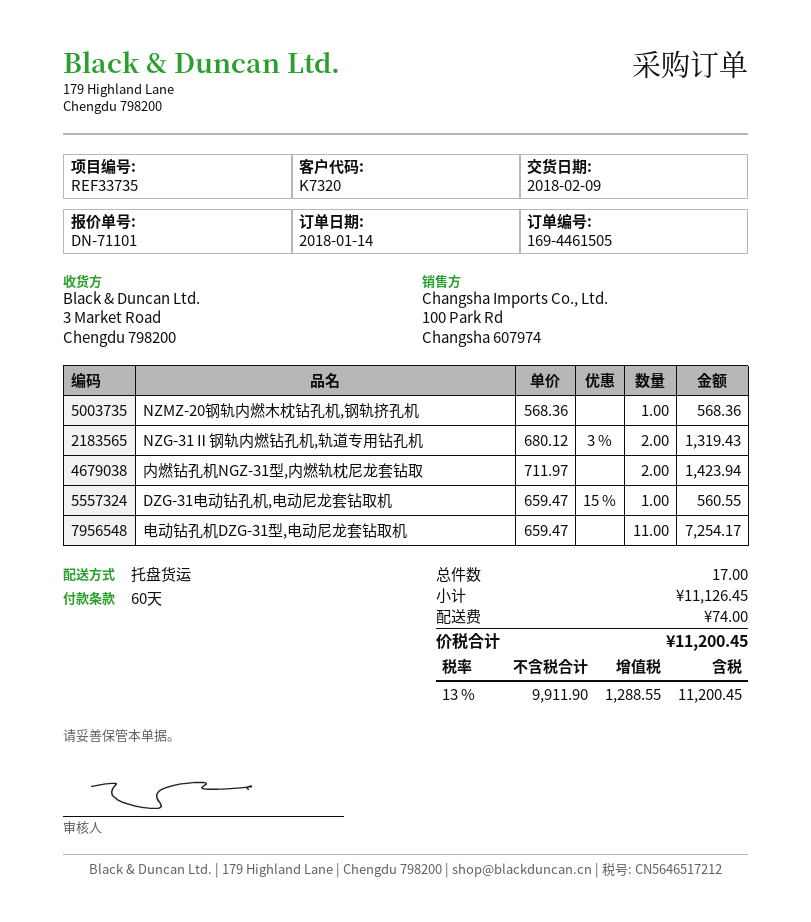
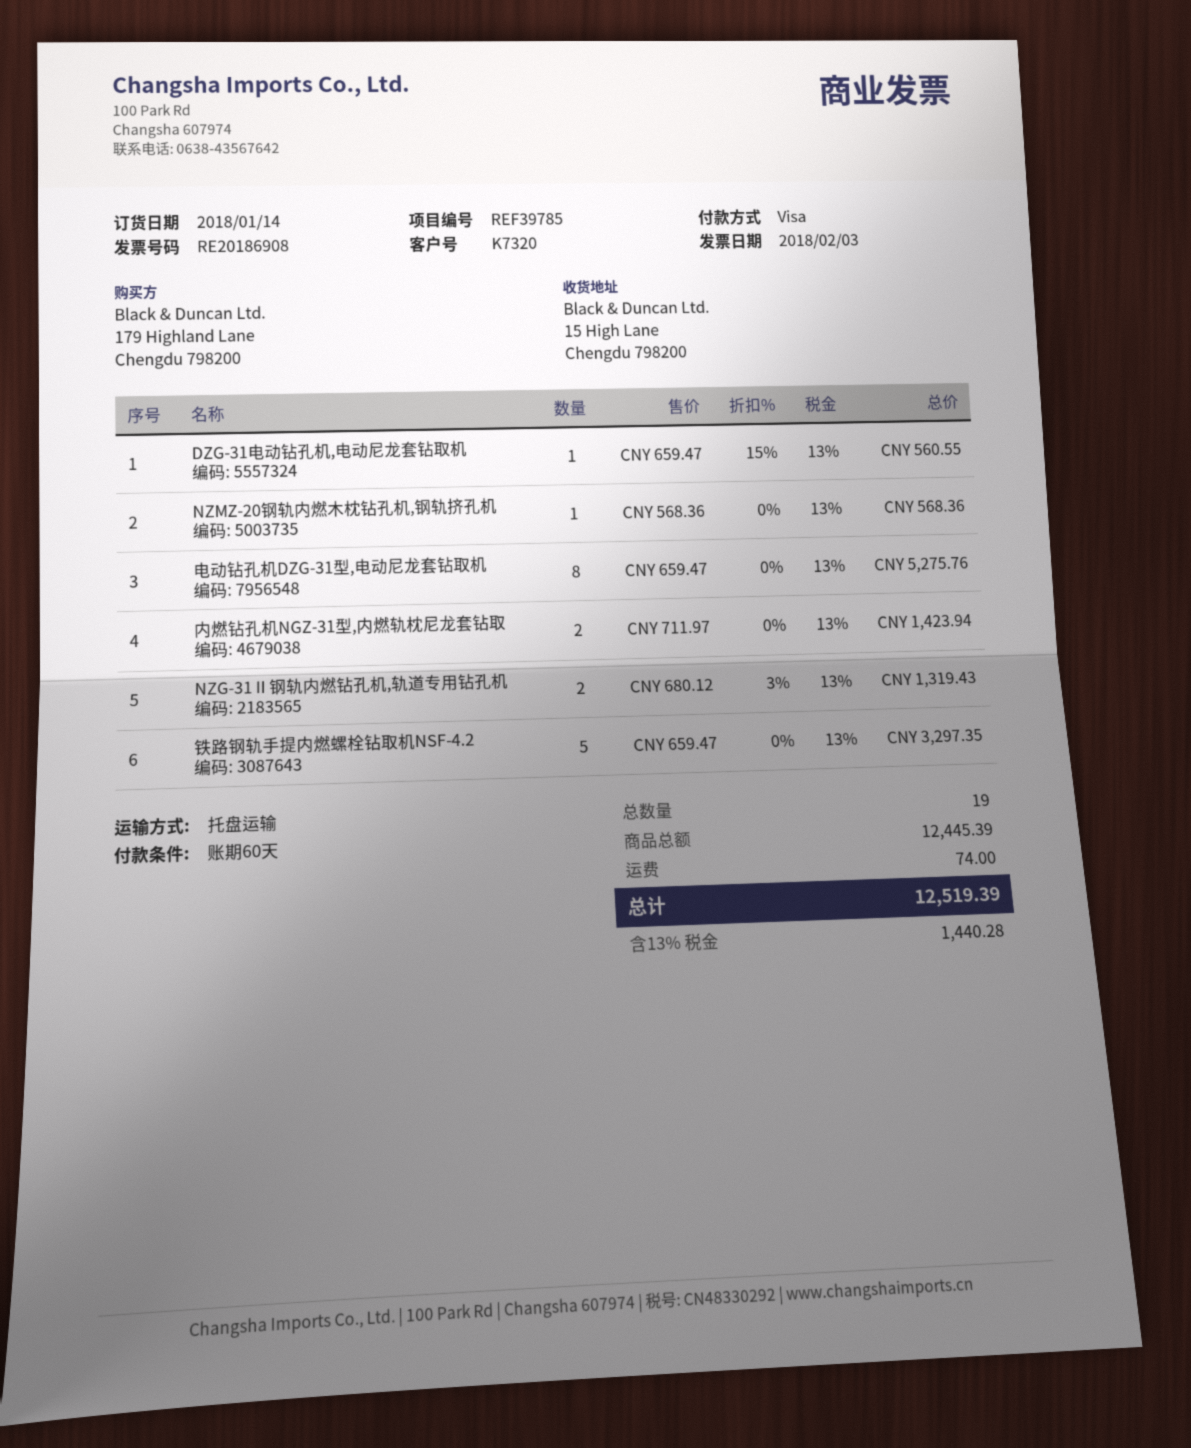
reference: REF33735 -> REF39785
ship to: 3 Market Road, Chengdu 798200 -> 15 High Lane, Chengdu 798200
电动钻孔机DZG-31型,电动尼龙套钻取机: 11 x 659.47 = 7254.17 -> 8 x 659.47 = 5275.76
铁路钢轨手提内燃螺栓钻取机NSF-4.2: none -> 5 x 659.47 = 3297.35
total quantity: 17 -> 19
subtotal: 11126.45 -> 12445.39
tax: 13% = 1288.55 -> 13% = 1440.28
total: 11200.45 -> 12519.39

